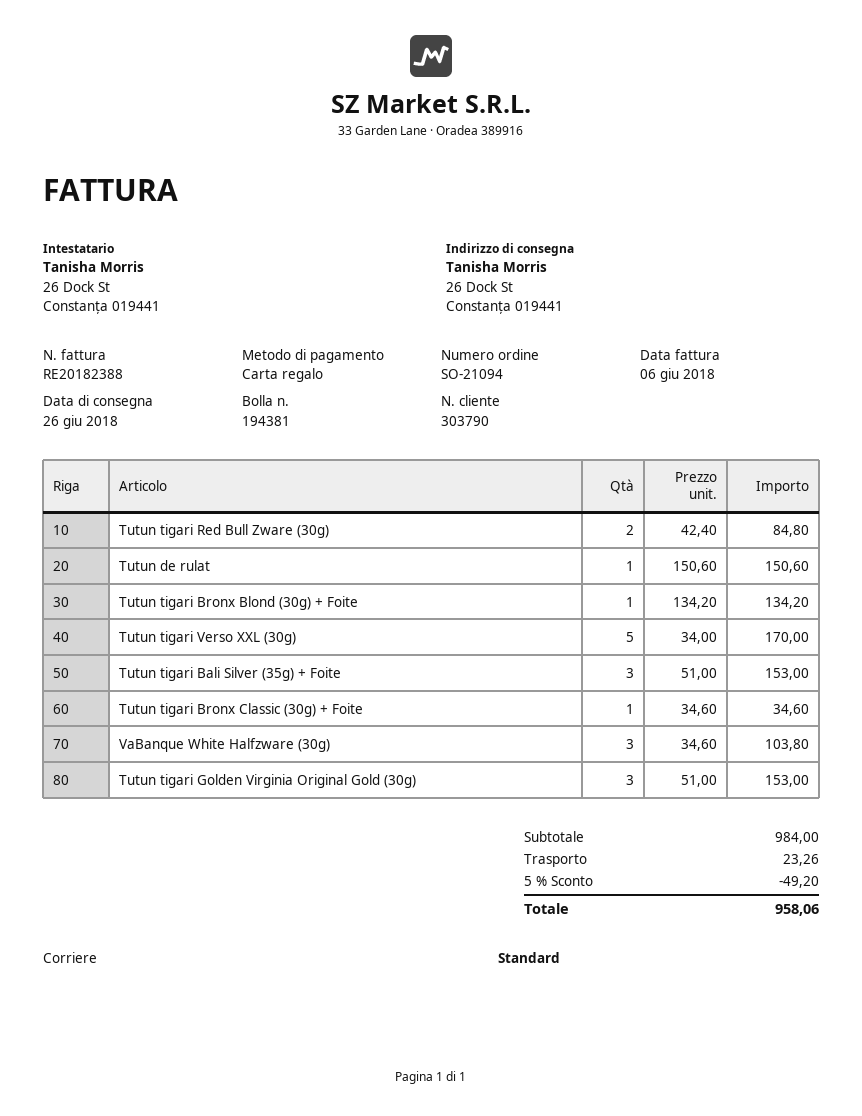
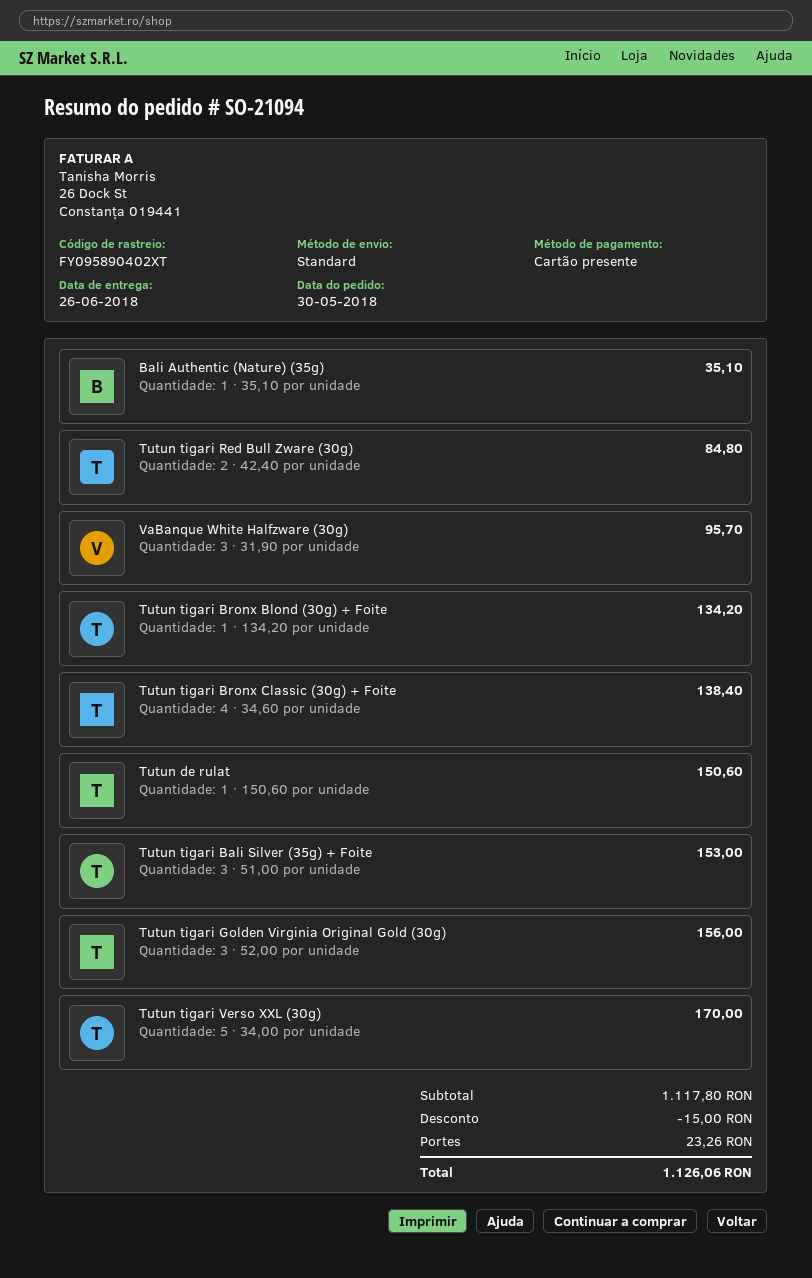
Tutun tigari Bronx Classic (30g) + Foite: 1 x 34.60 = 34.60 -> 4 x 34.60 = 138.40
VaBanque White Halfzware (30g): 3 x 34.60 = 103.80 -> 3 x 31.90 = 95.70
Tutun tigari Golden Virginia Original Gold (30g): 3 x 51.00 = 153.00 -> 3 x 52.00 = 156.00
Bali Authentic (Nature) (35g): none -> 1 x 35.10 = 35.10
subtotal: 984.00 -> 1117.80
discount: 49.20 -> 15.00
total: 958.06 -> 1126.06

